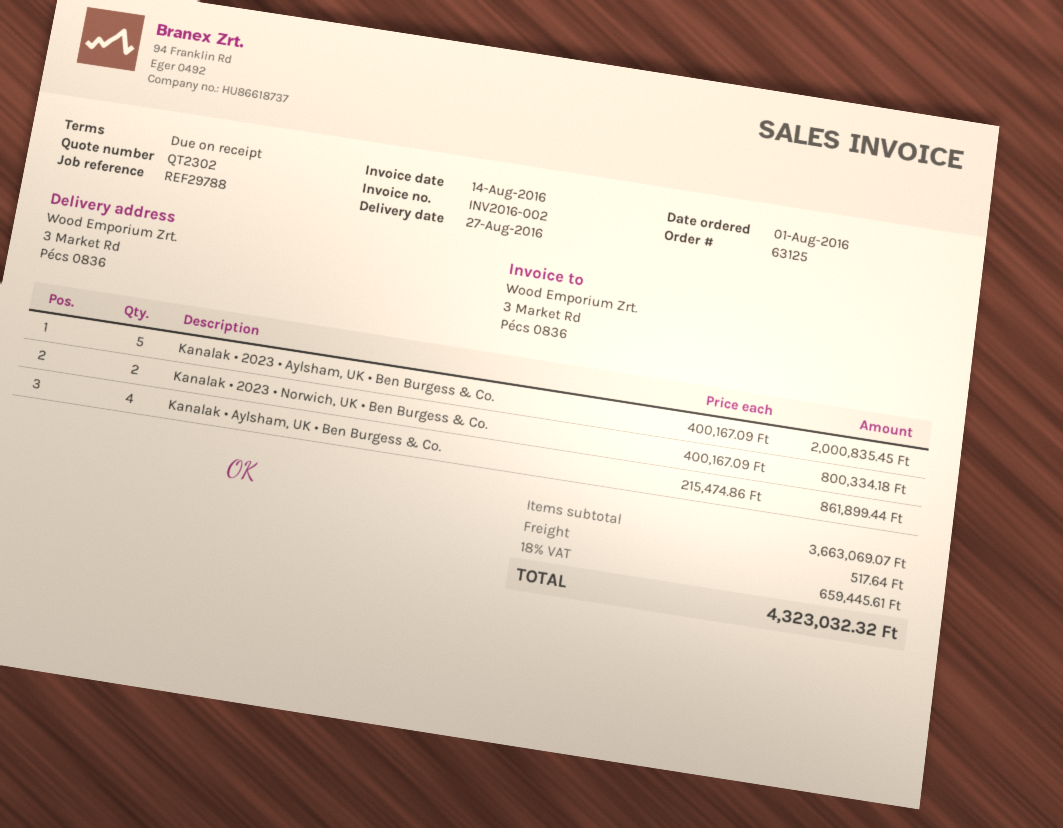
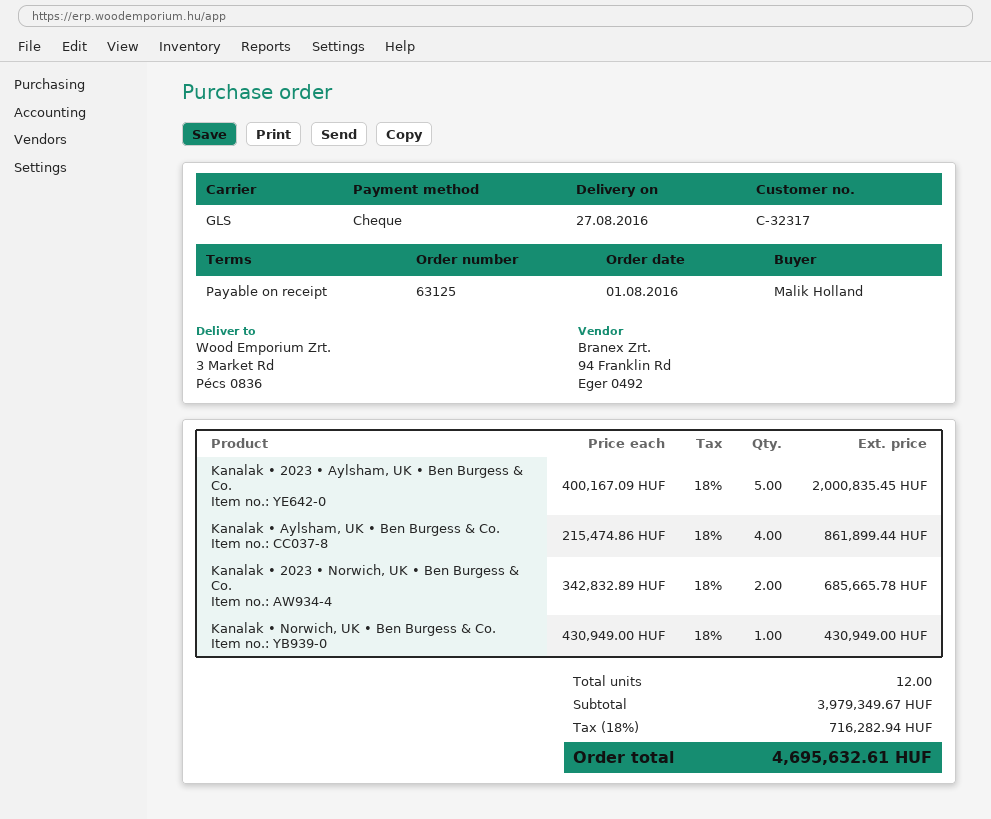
Kanalak • 2023 • Norwich, UK • Ben Burgess & Co.: 2 x 400167.09 = 800334.18 -> 2 x 342832.89 = 685665.78
Kanalak • Norwich, UK • Ben Burgess & Co.: none -> 1 x 430949.00 = 430949.00
subtotal: 3663069.07 -> 3979349.67
shipping: 517.64 -> none
tax: 18% = 659445.61 -> 18% = 716282.94
total: 4323032.32 -> 4695632.61

